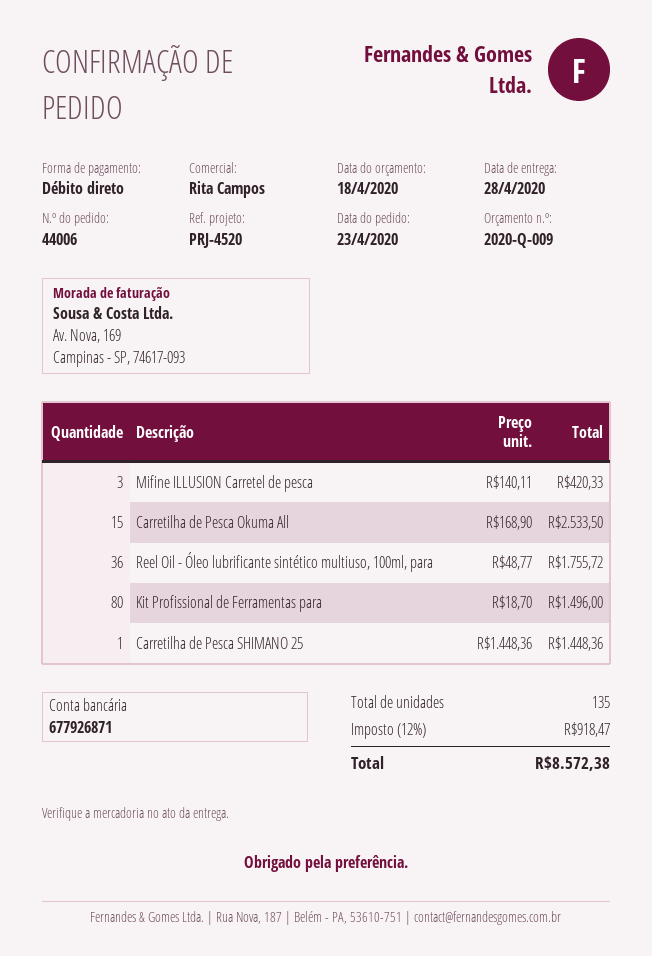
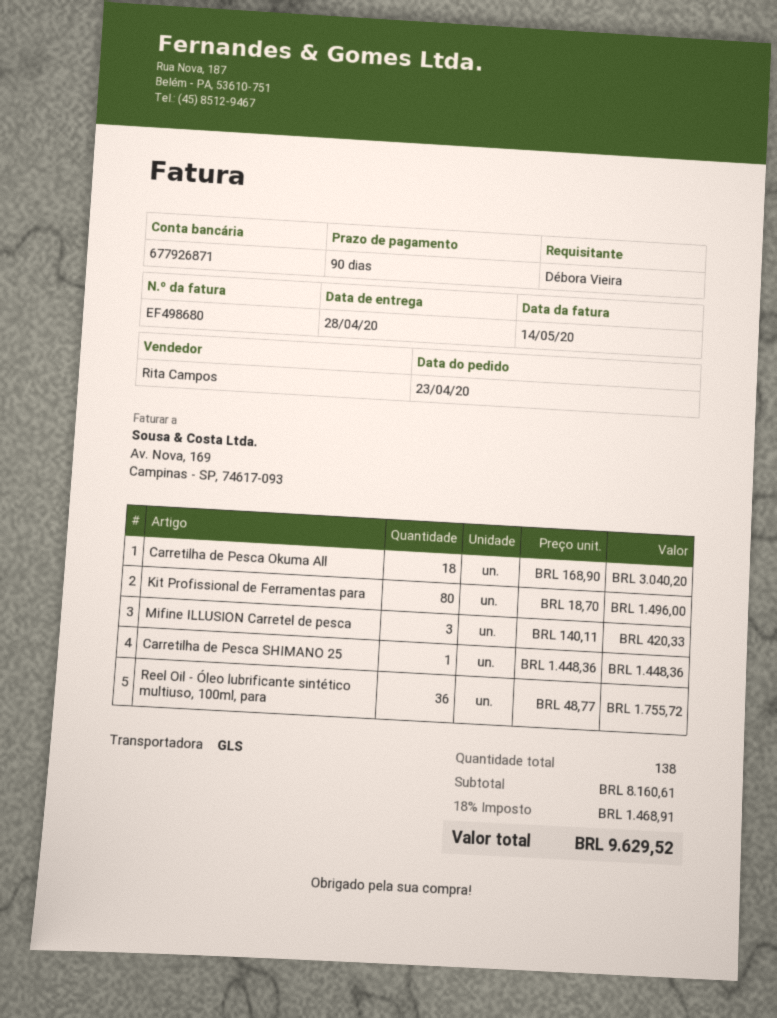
Carretilha de Pesca Okuma All: 15 x 168.90 = 2533.50 -> 18 x 168.90 = 3040.20
total quantity: 135 -> 138
tax: 12% = 918.47 -> 18% = 1468.91
total: 8572.38 -> 9629.52

